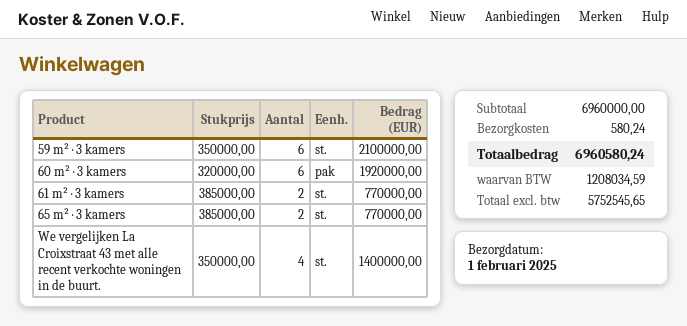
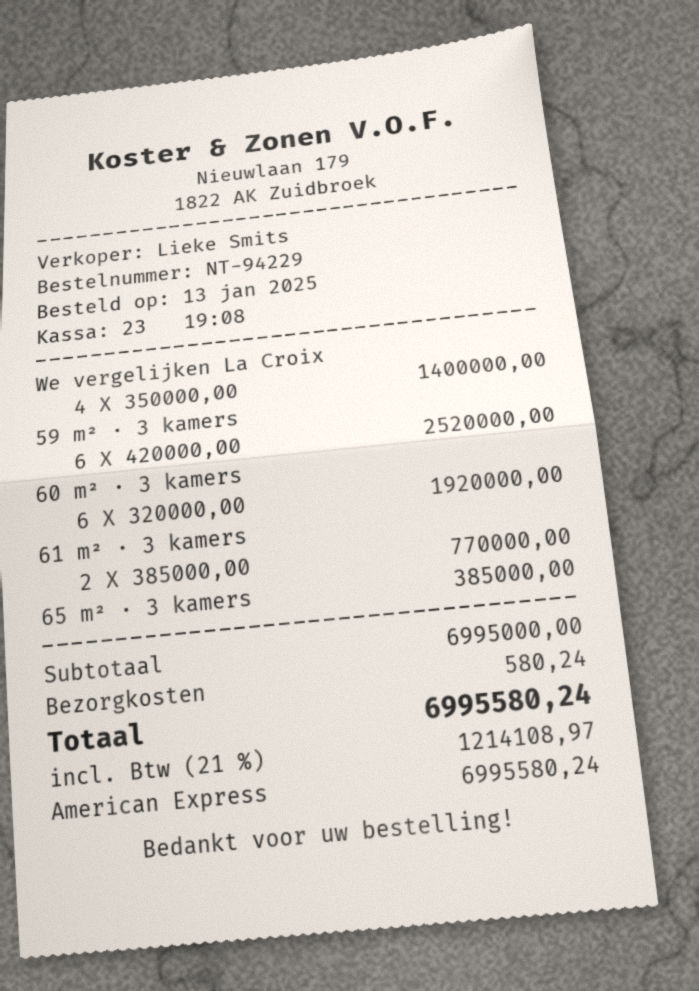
59 m² · 3 kamers: 6 x 350000.00 = 2100000.00 -> 6 x 420000.00 = 2520000.00
65 m² · 3 kamers: 2 x 385000.00 = 770000.00 -> 1 x 385000.00 = 385000.00
subtotal: 6960000.00 -> 6995000.00
tax: 1208034.59 -> 1214108.97
total: 6960580.24 -> 6995580.24

